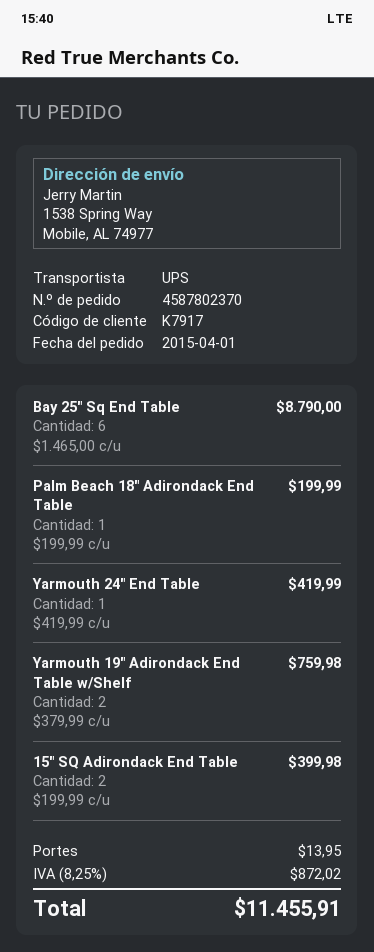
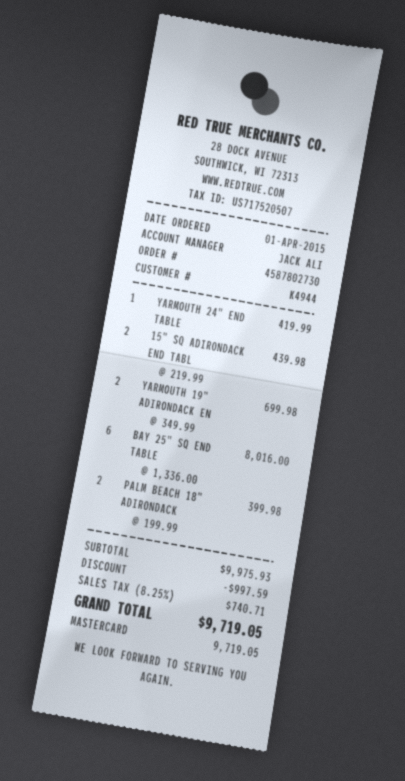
order number: 4587802370 -> 4587802730
customer number: K7917 -> K4944
Bay 25" Sq End Table: 6 x 1465.00 = 8790.00 -> 6 x 1336.00 = 8016.00
Palm Beach 18" Adirondack End Table: 1 x 199.99 = 199.99 -> 2 x 199.99 = 399.98
Yarmouth 19" Adirondack End Table w/Shelf: 2 x 379.99 = 759.98 -> 2 x 349.99 = 699.98
15" SQ Adirondack End Table: 2 x 199.99 = 399.98 -> 2 x 219.99 = 439.98
discount: none -> 997.59
shipping: 13.95 -> none
tax: 8.25% = 872.02 -> 8.25% = 740.71
total: 11455.91 -> 9719.05

